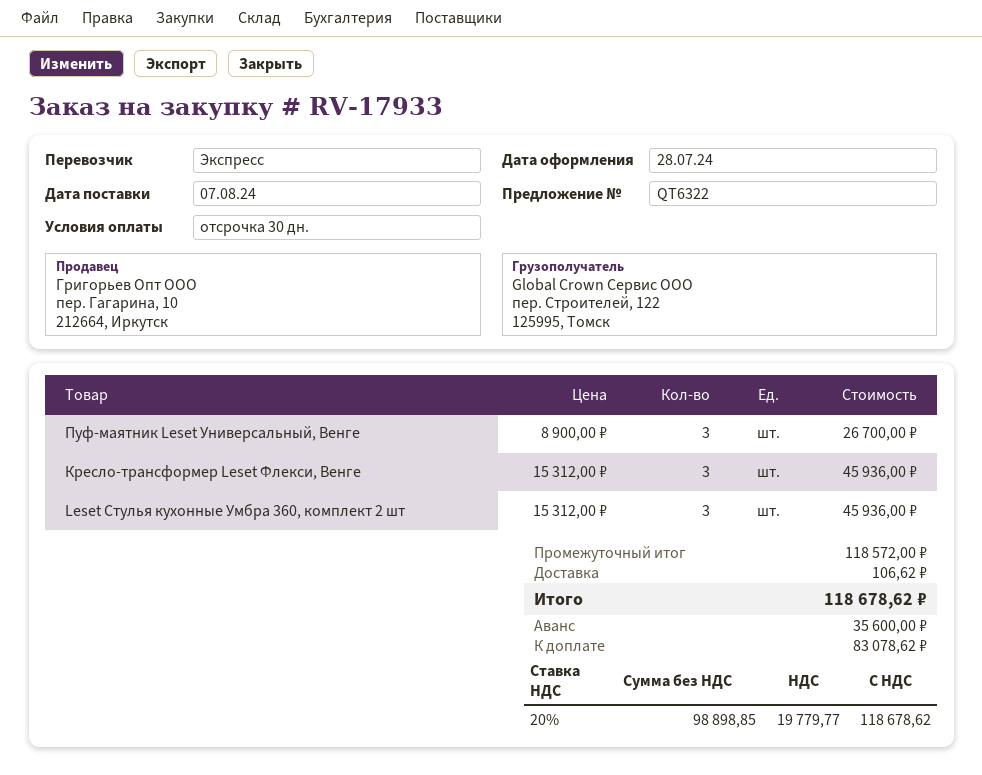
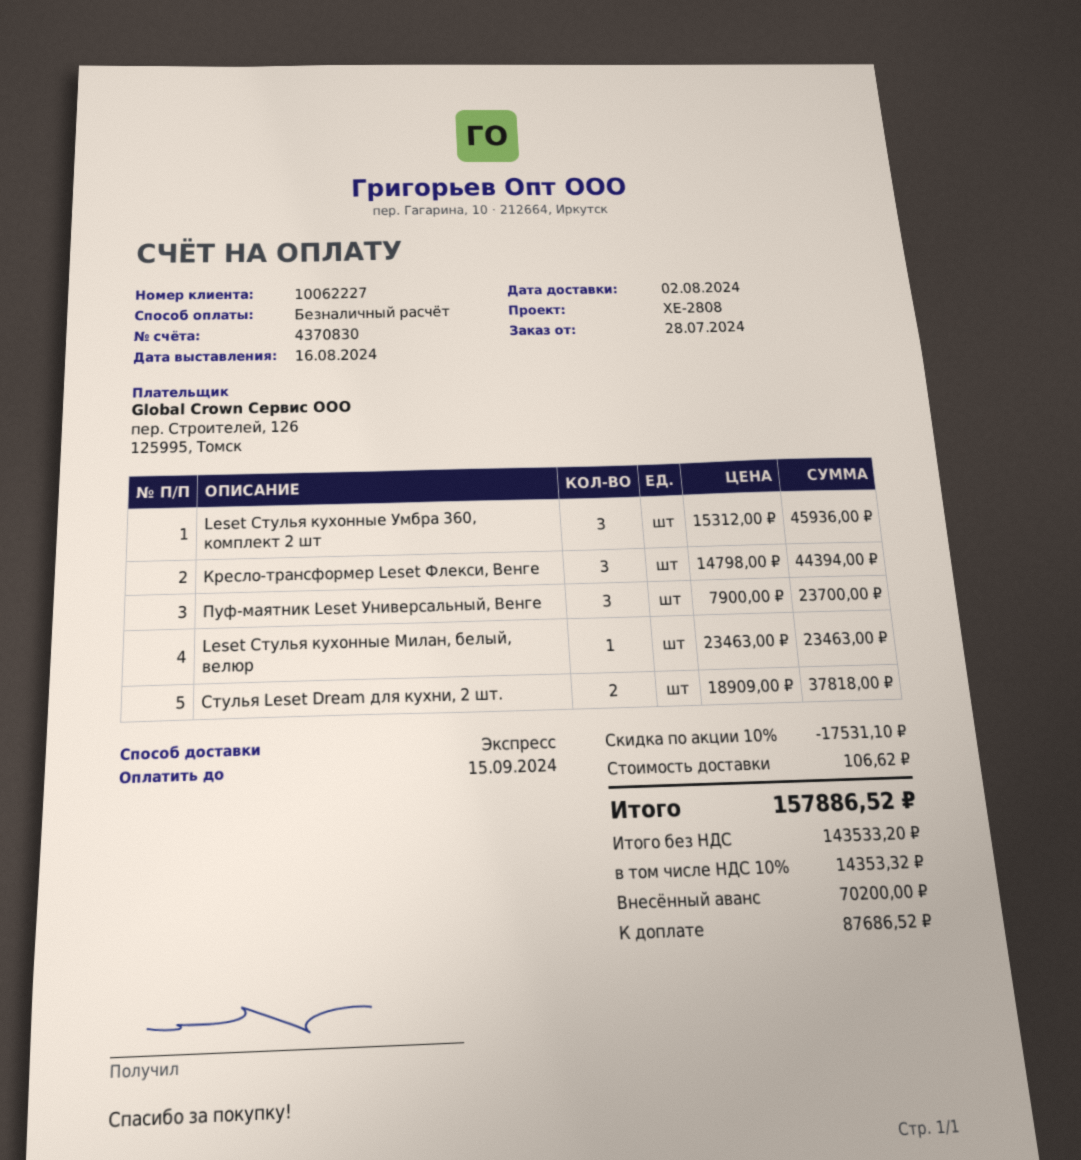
delivery date: 2024-08-07 -> 2024-08-02
Пуф-маятник Leset Универсальный, Венге: 3 x 8900.00 = 26700.00 -> 3 x 7900.00 = 23700.00
Кресло-трансформер Leset Флекси, Венге: 3 x 15312.00 = 45936.00 -> 3 x 14798.00 = 44394.00
Leset Стулья кухонные Милан, белый, велюр: none -> 1 x 23463.00 = 23463.00
Стулья Leset Dream для кухни, 2 шт.: none -> 2 x 18909.00 = 37818.00
discount: none -> 10% = 17531.10
net: 98898.85 -> 143533.20
tax: 20% = 19779.77 -> 10% = 14353.32
total: 118678.62 -> 157886.52
deposit: 35600.00 -> 70200.00
balance: 83078.62 -> 87686.52

